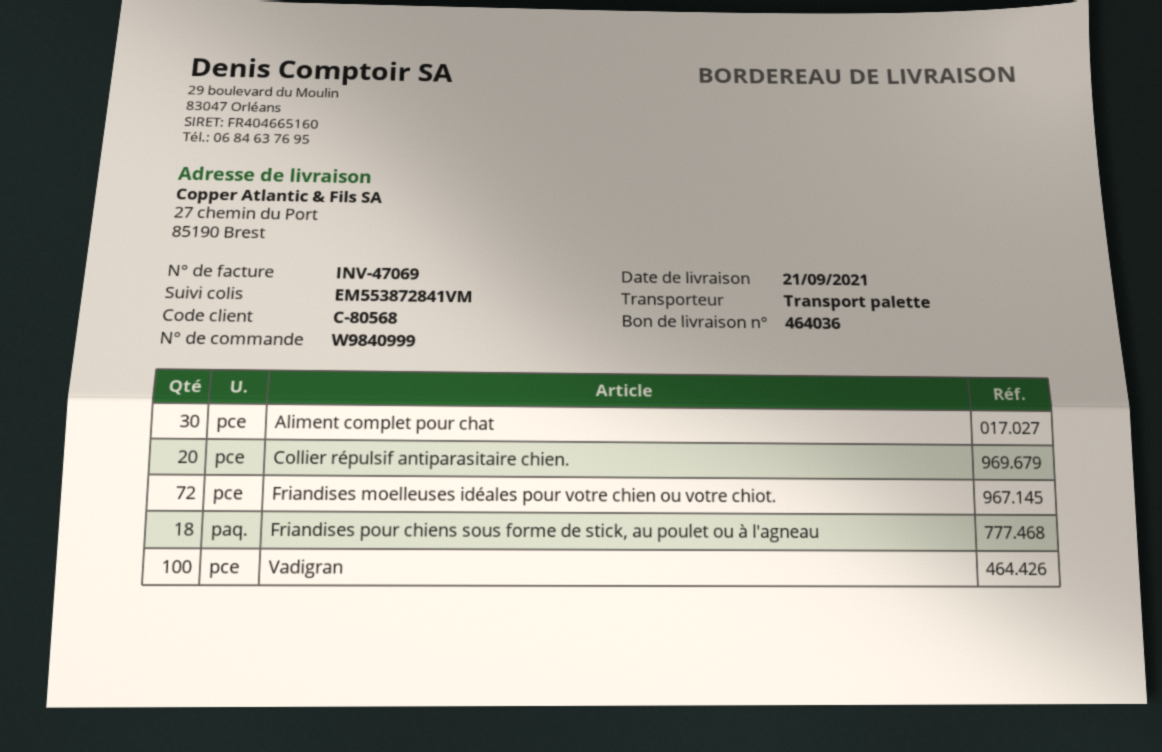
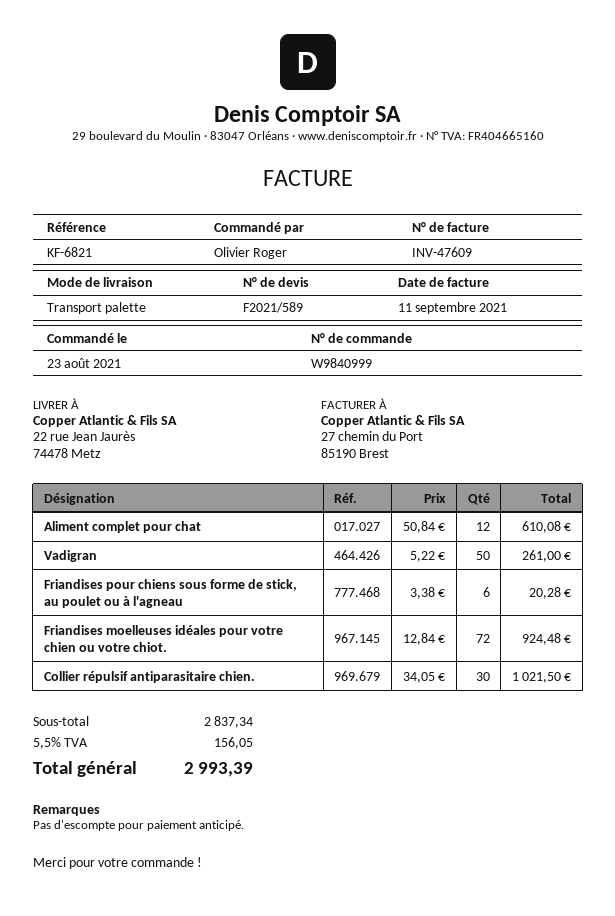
invoice number: INV-47069 -> INV-47609
ship to: 27 chemin du Port, 85190 Brest -> 22 rue Jean Jaurès, 74478 Metz
Aliment complet pour chat: 30 -> 12
Collier répulsif antiparasitaire chien.: 20 -> 30
Friandises pour chiens sous forme de stick, au poulet ou à l'agneau: 18 -> 6
Vadigran: 100 -> 50

